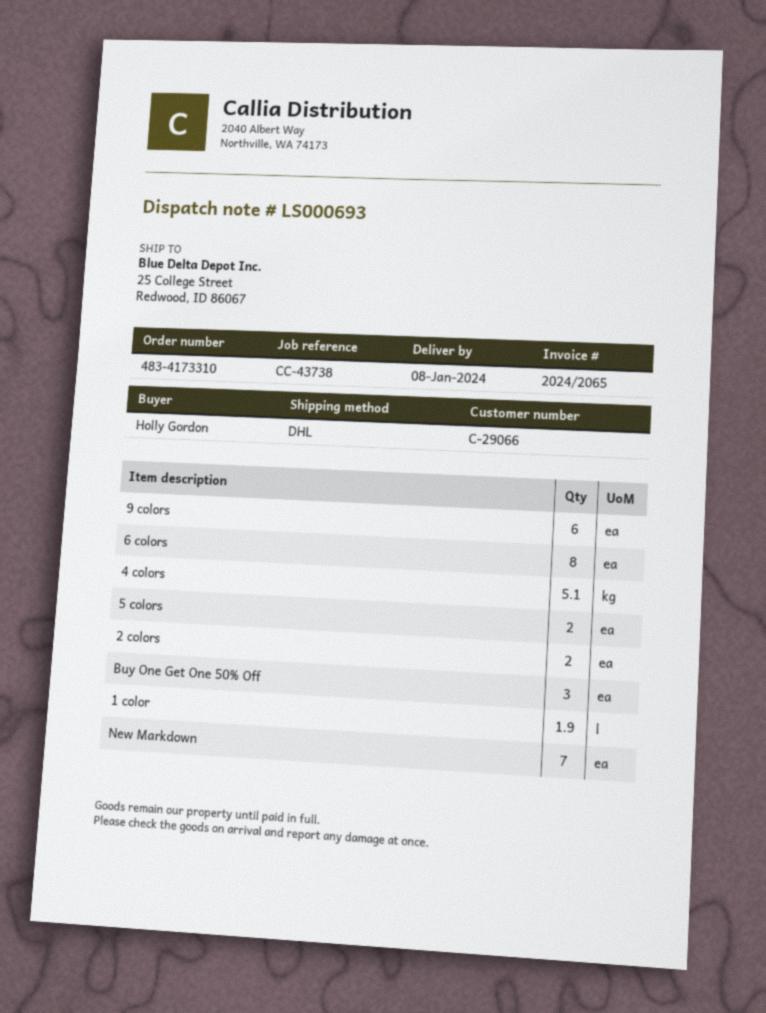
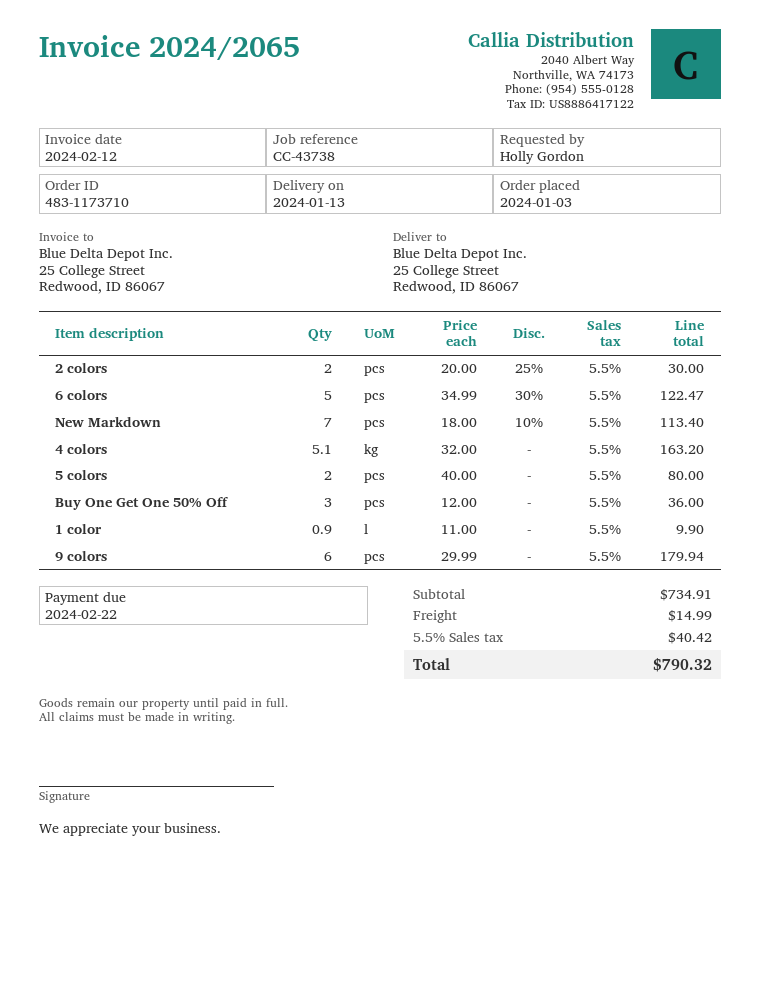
order number: 483-4173310 -> 483-1173710
delivery date: 2024-01-08 -> 2024-01-13
6 colors: 8 -> 5
1 color: 1.9 -> 0.9

